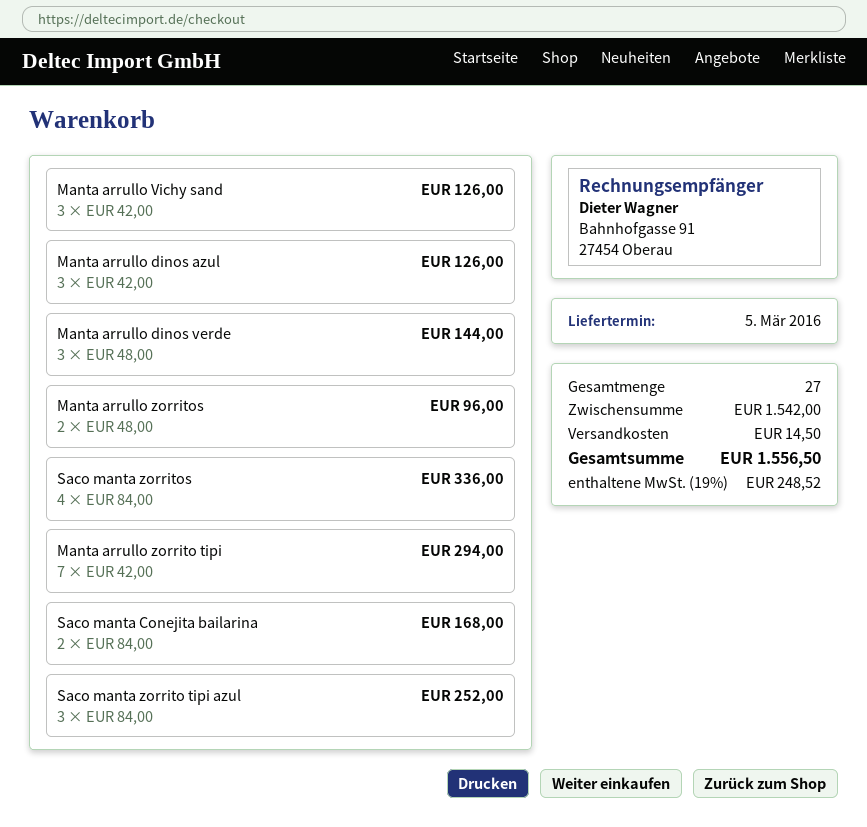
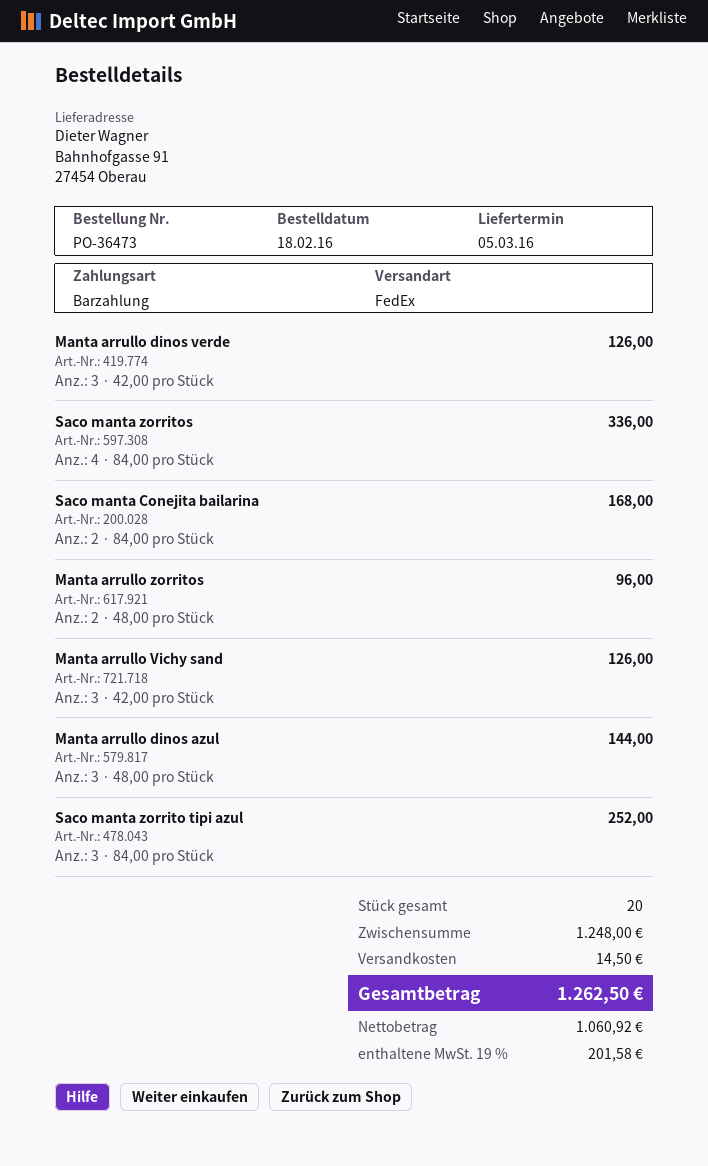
Manta arrullo dinos azul: 3 x 42.00 = 126.00 -> 3 x 48.00 = 144.00
Manta arrullo dinos verde: 3 x 48.00 = 144.00 -> 3 x 42.00 = 126.00
Manta arrullo zorrito tipi: 7 x 42.00 = 294.00 -> none
total quantity: 27 -> 20
subtotal: 1542.00 -> 1248.00
tax: 19% = 248.52 -> 19% = 201.58
total: 1556.50 -> 1262.50

